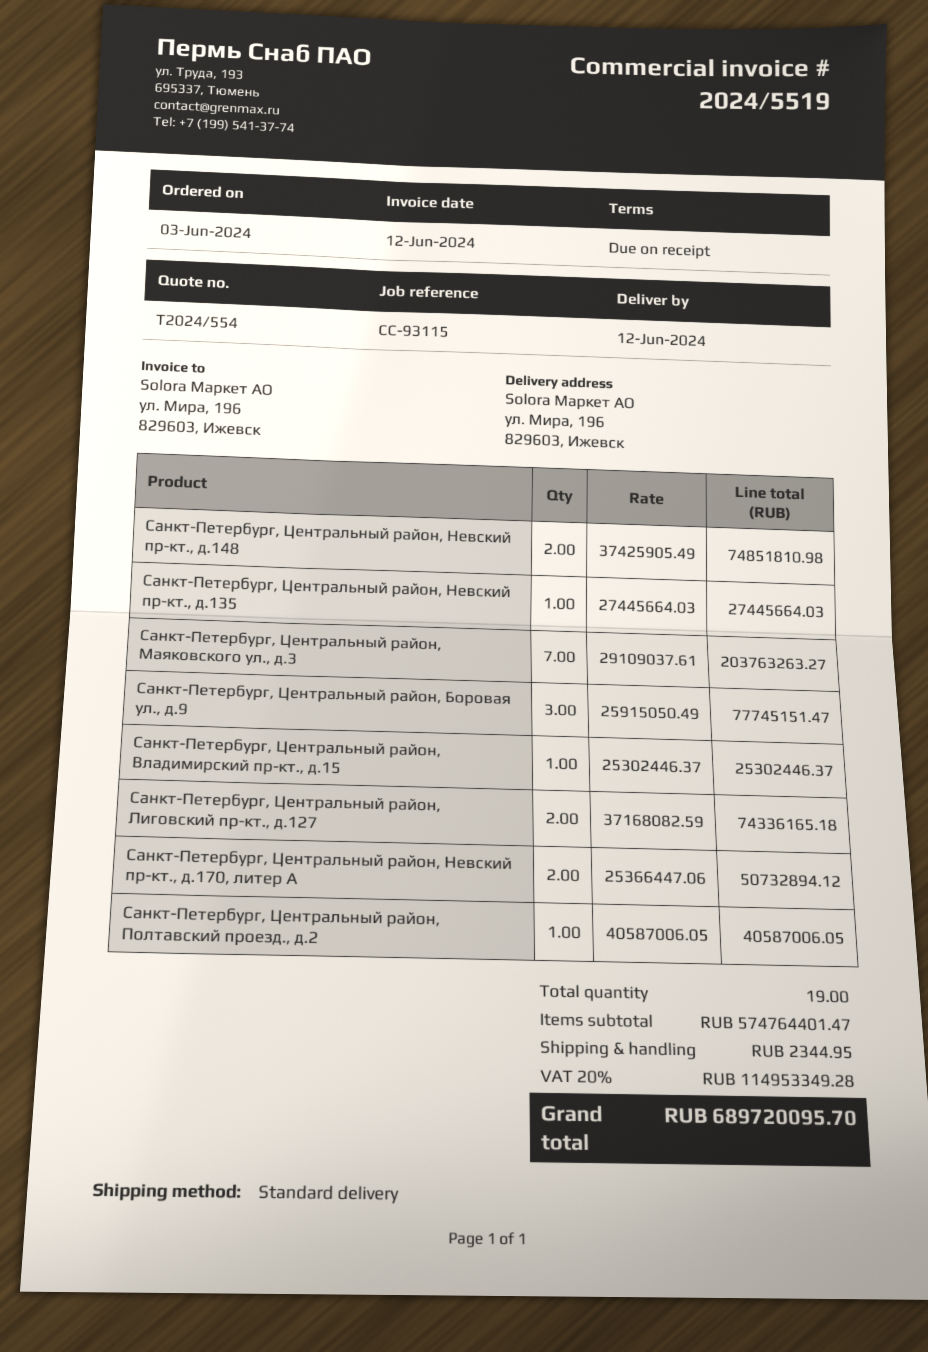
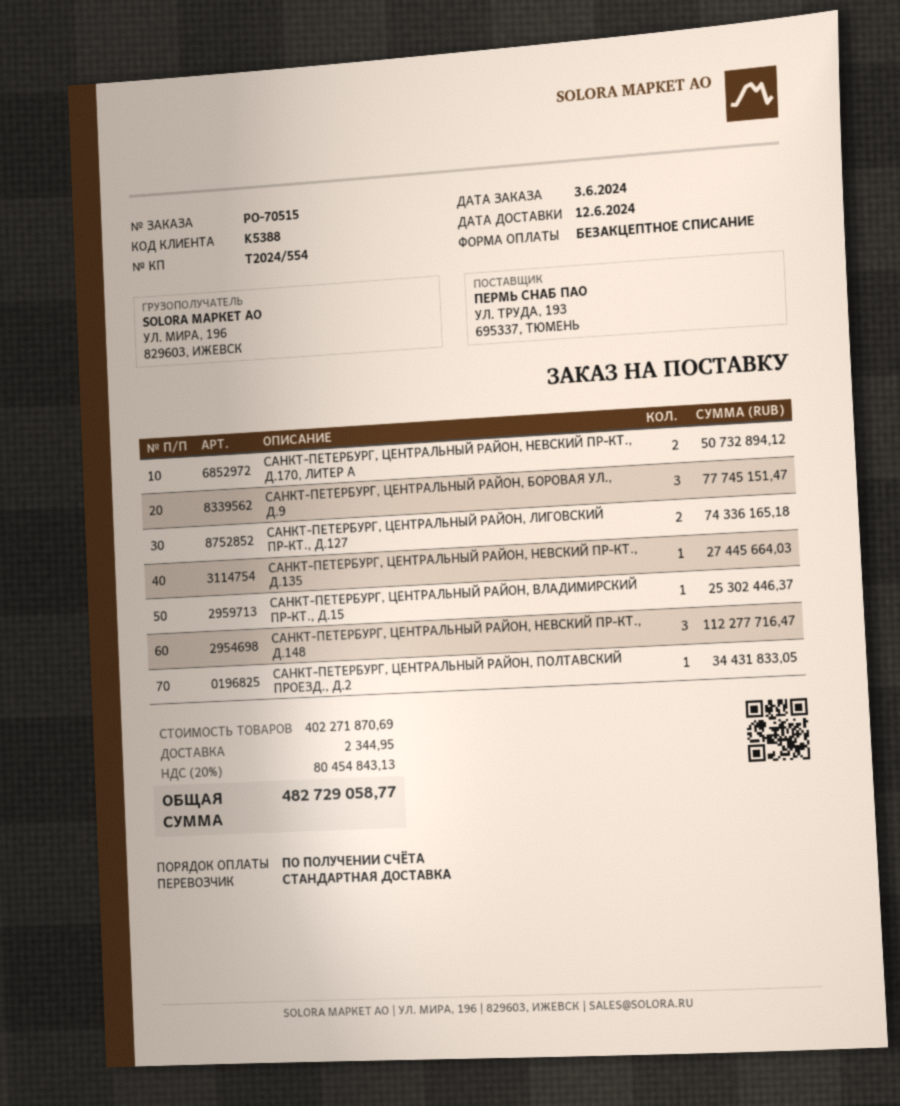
Санкт-Петербург, Центральный район, Невский пр-кт., д.148: 2 for 74851810.98 -> 3 for 112277716.47
Санкт-Петербург, Центральный район, Маяковского ул., д.3: 7 for 203763263.27 -> none
Санкт-Петербург, Центральный район, Полтавский проезд., д.2: 1 for 40587006.05 -> 1 for 34431833.05
subtotal: 574764401.47 -> 402271870.69
tax: 20% = 114953349.28 -> 20% = 80454843.13
total: 689720095.70 -> 482729058.77

